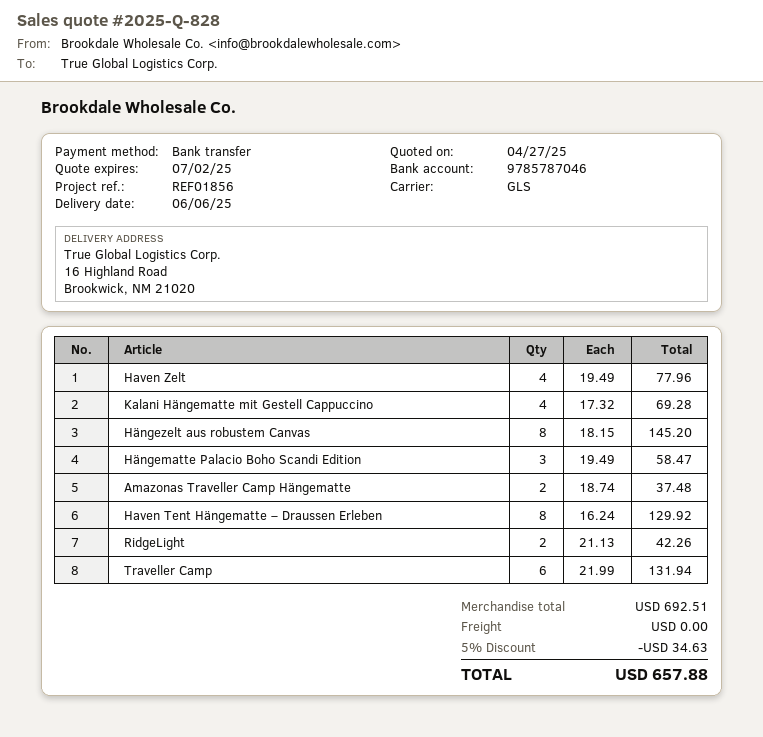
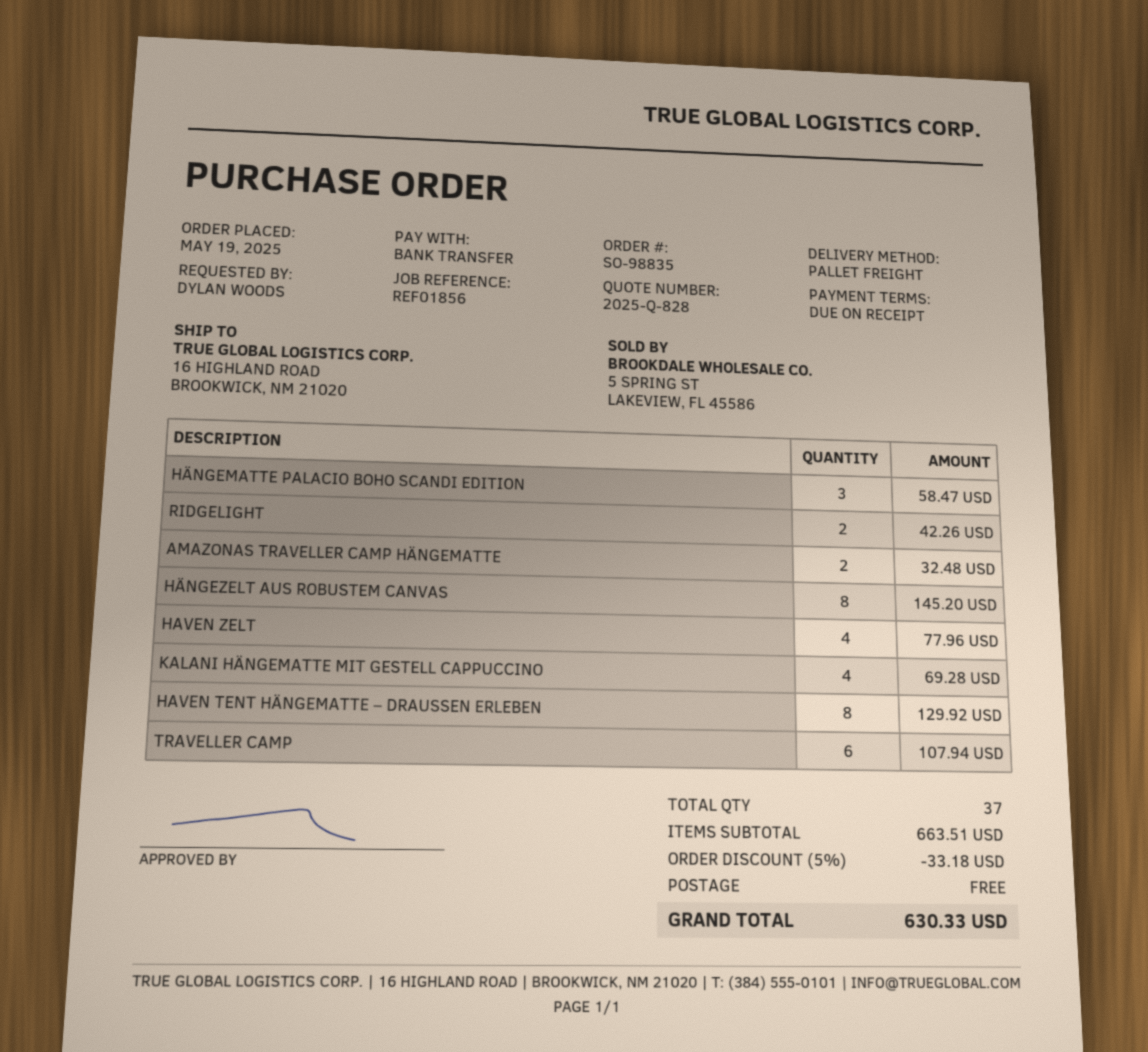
shipping method: GLS -> pallet freight
Amazonas Traveller Camp Hängematte: 2 for 37.48 -> 2 for 32.48
Traveller Camp: 6 for 131.94 -> 6 for 107.94
subtotal: 692.51 -> 663.51
discount: 5% = 34.63 -> 5% = 33.18
total: 657.88 -> 630.33

